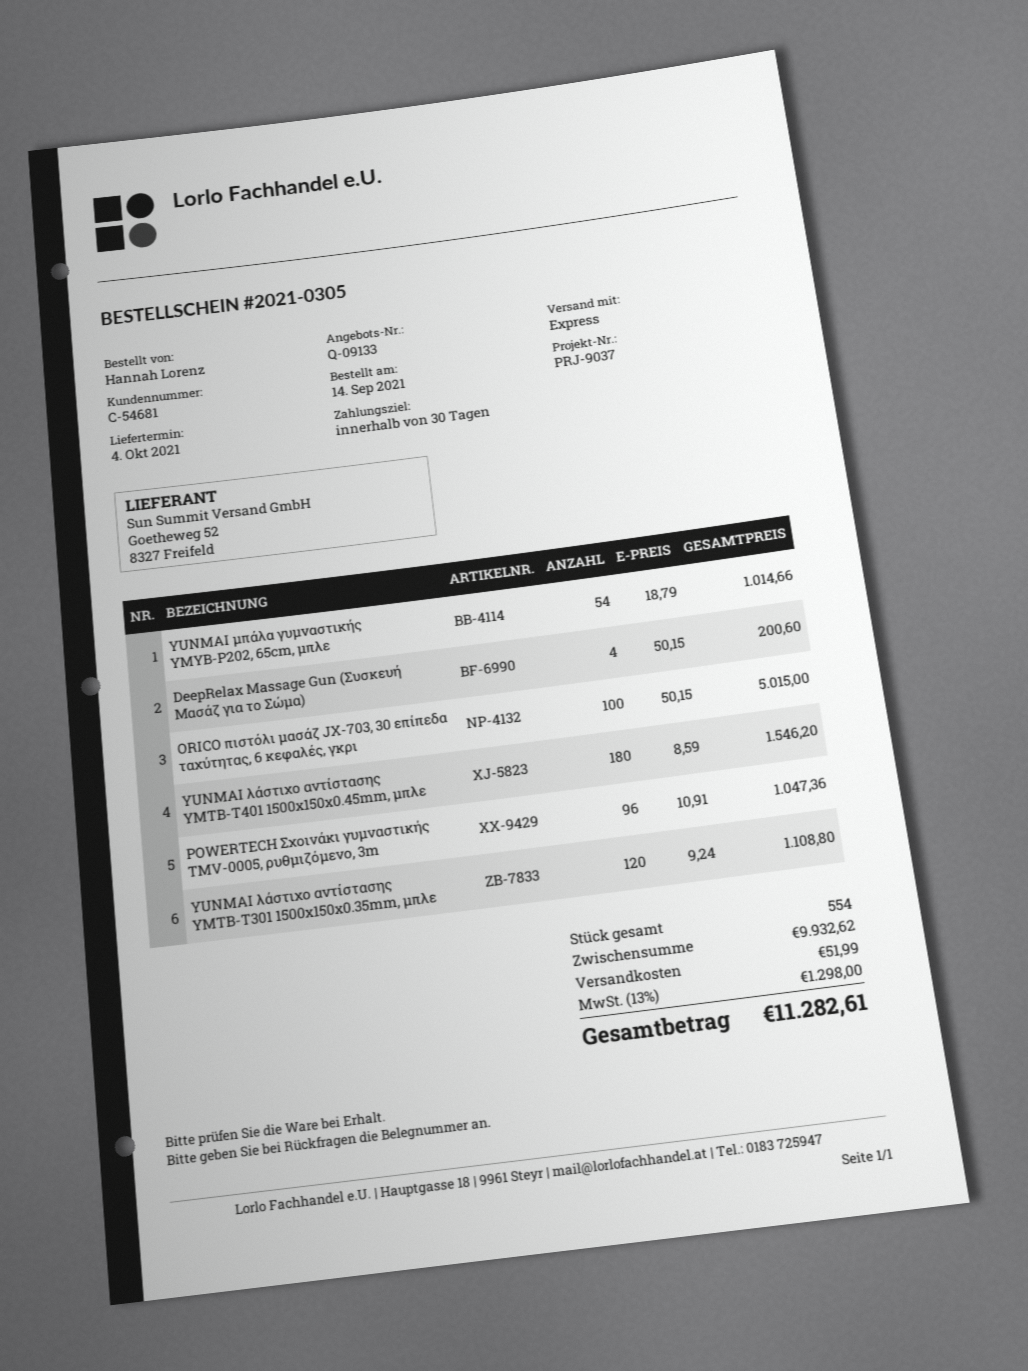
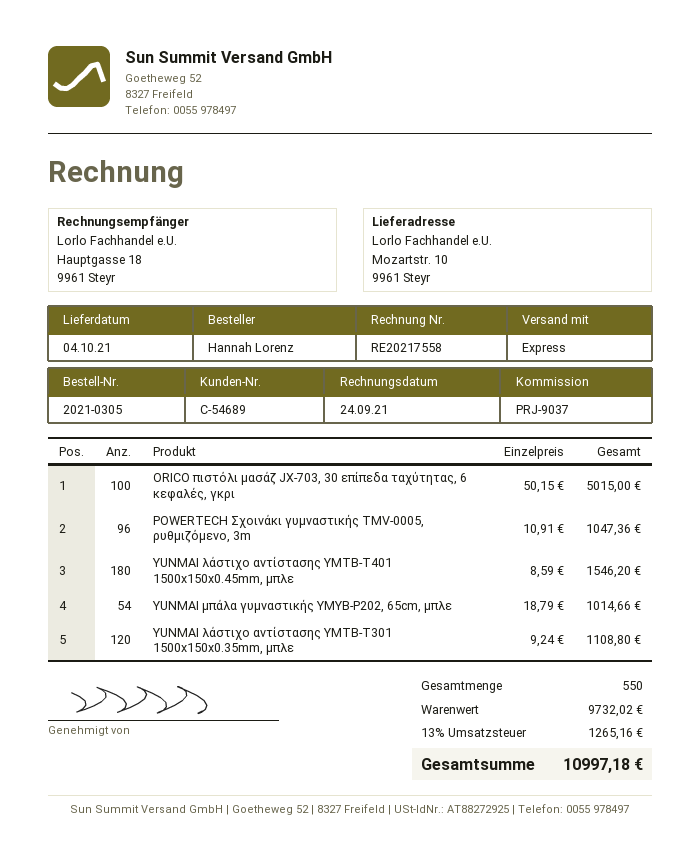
customer number: C-54681 -> C-54689
DeepRelax Massage Gun (Συσκευή Μασάζ για το Σώμα): 4 x 50.15 = 200.60 -> none
total quantity: 554 -> 550
subtotal: 9932.62 -> 9732.02
shipping: 51.99 -> none
tax: 13% = 1298.00 -> 13% = 1265.16
total: 11282.61 -> 10997.18

